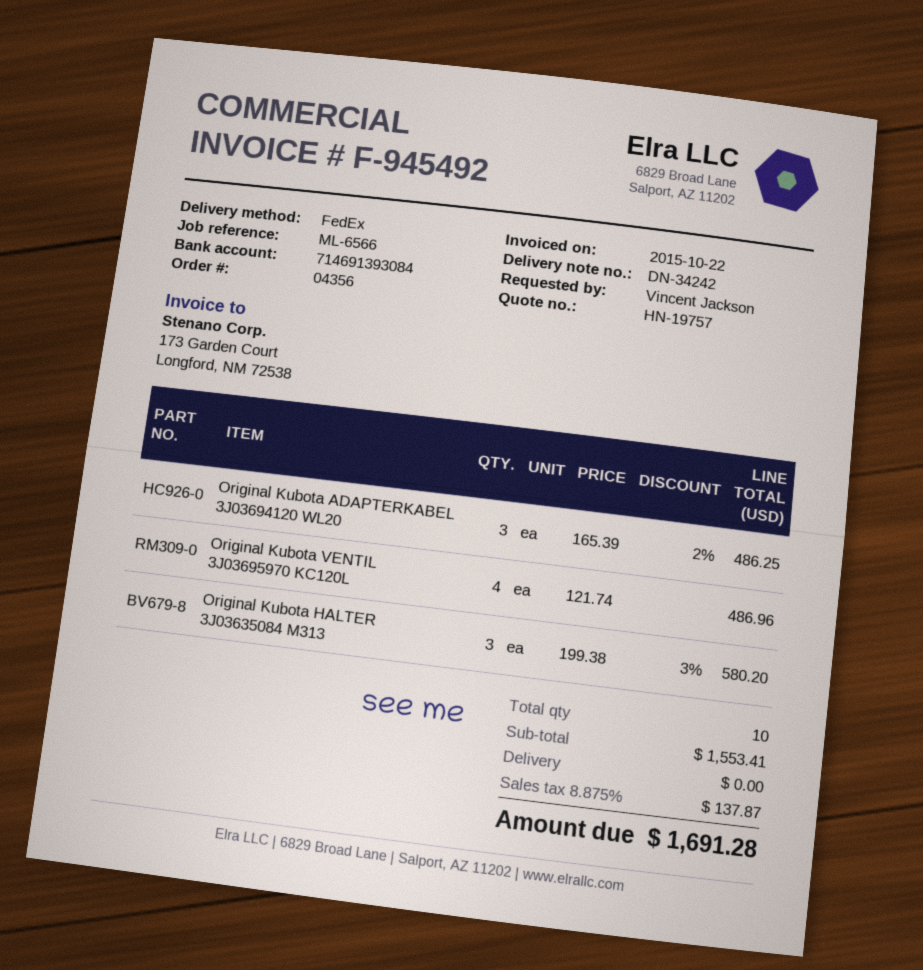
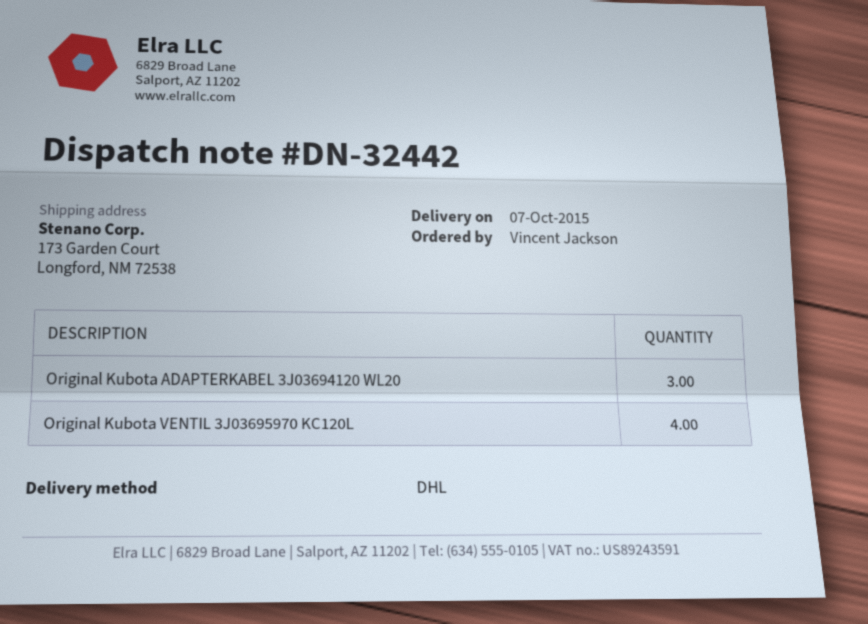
delivery note number: DN-34242 -> DN-32442
shipping method: FedEx -> DHL
Original Kubota HALTER 3J03635084 M313: 3 -> none

